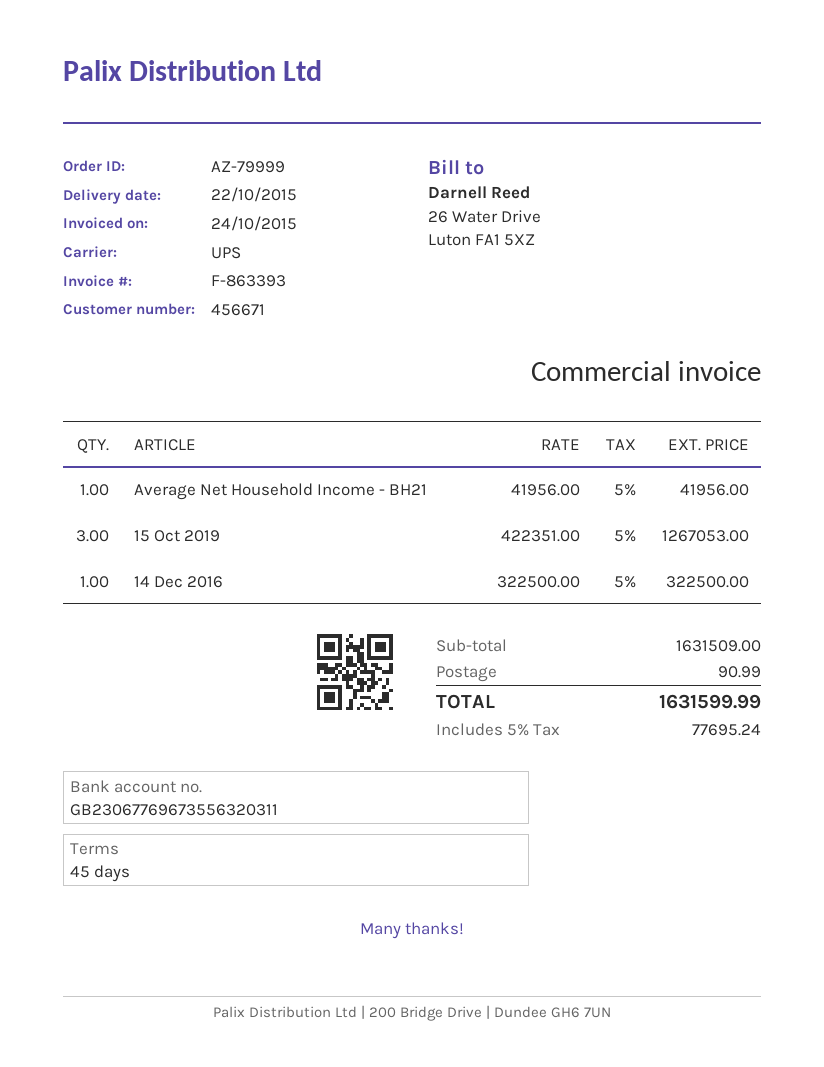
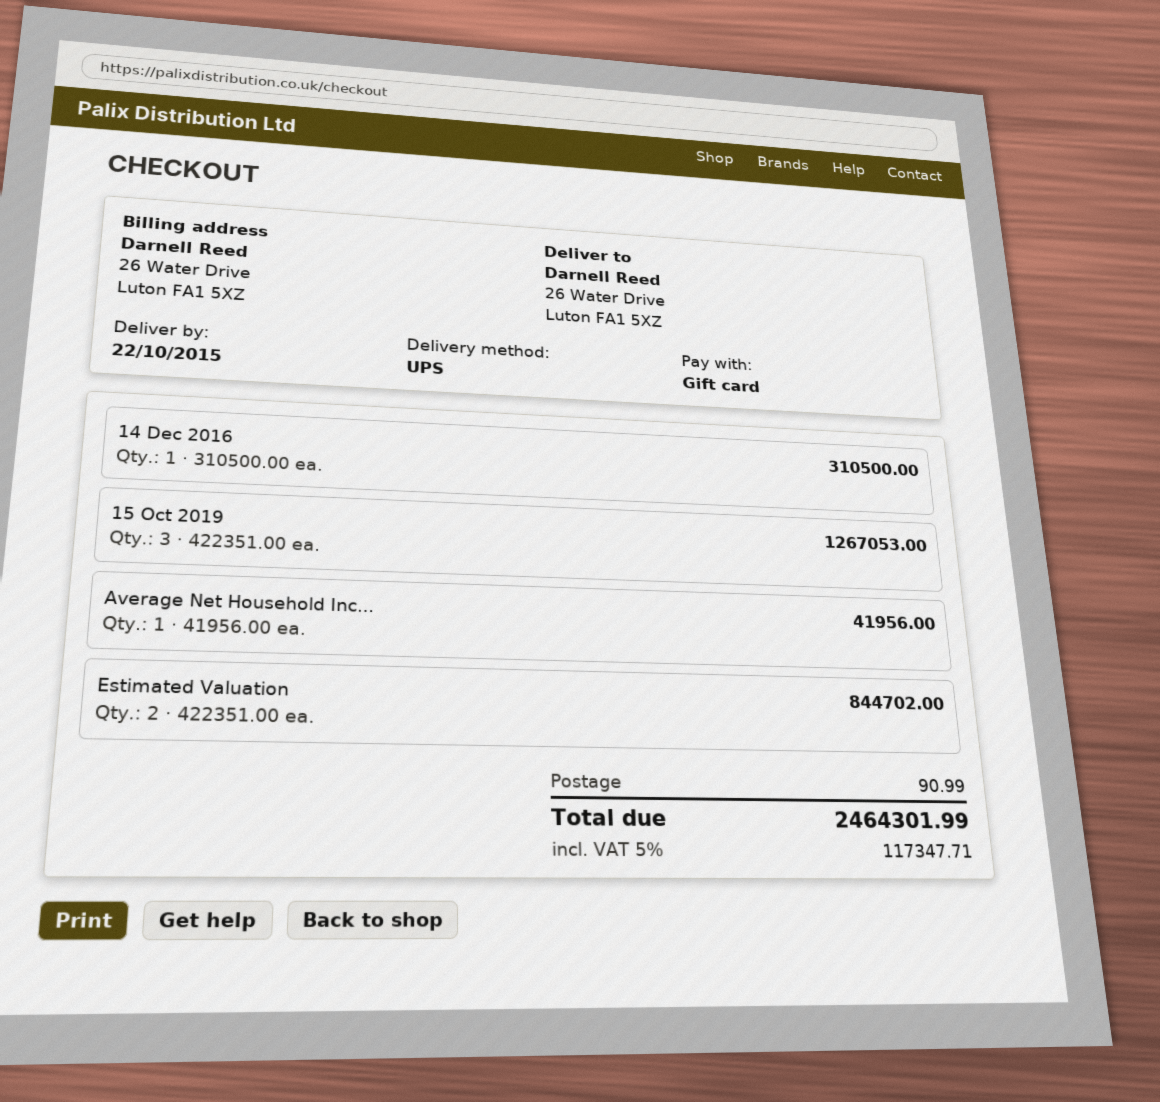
14 Dec 2016: 1 x 322500.00 = 322500.00 -> 1 x 310500.00 = 310500.00
Estimated Valuation: none -> 2 x 422351.00 = 844702.00
tax: 5% = 77695.24 -> 5% = 117347.71
total: 1631599.99 -> 2464301.99

